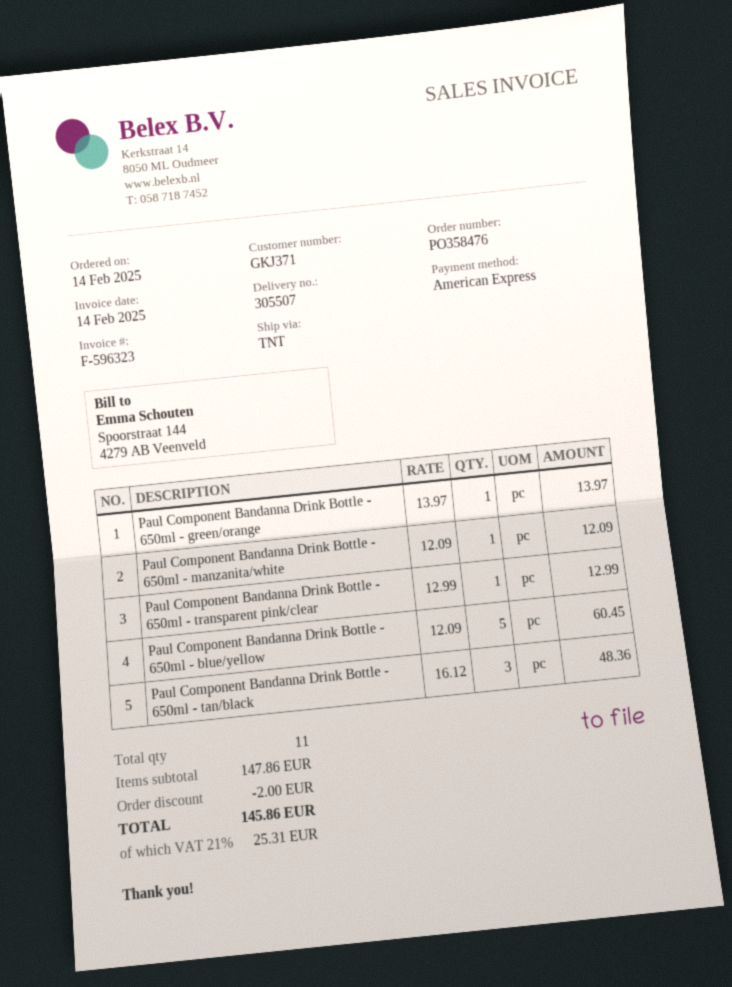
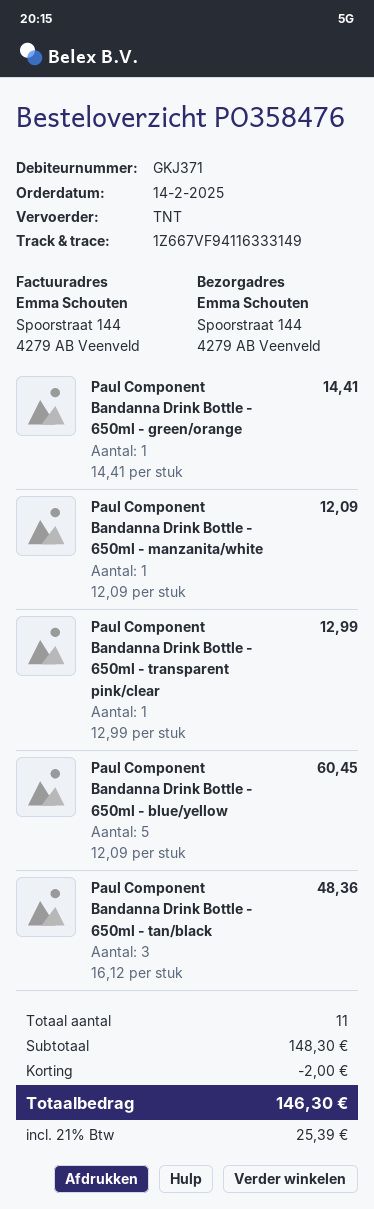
Paul Component Bandanna Drink Bottle - 650ml - green/orange: 1 x 13.97 = 13.97 -> 1 x 14.41 = 14.41
subtotal: 147.86 -> 148.30
tax: 21% = 25.31 -> 21% = 25.39
total: 145.86 -> 146.30

